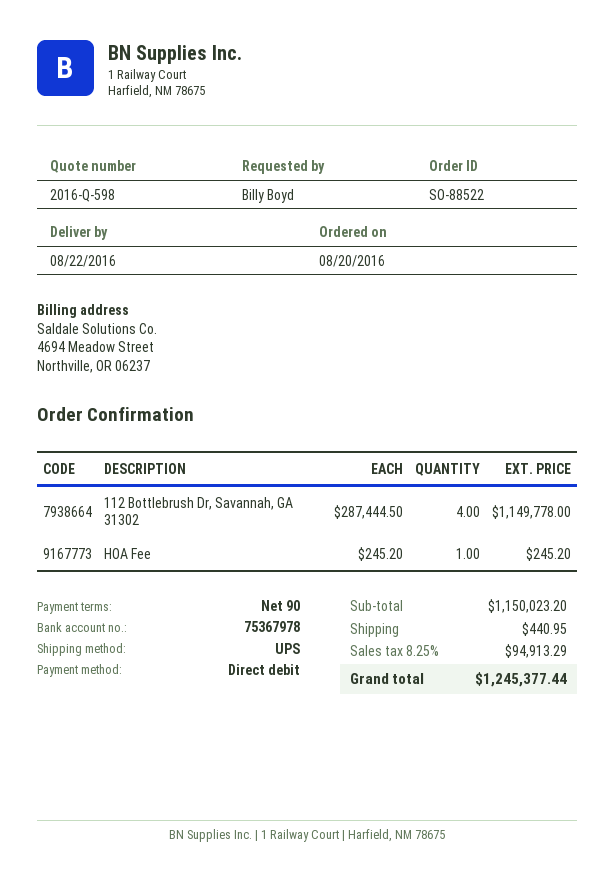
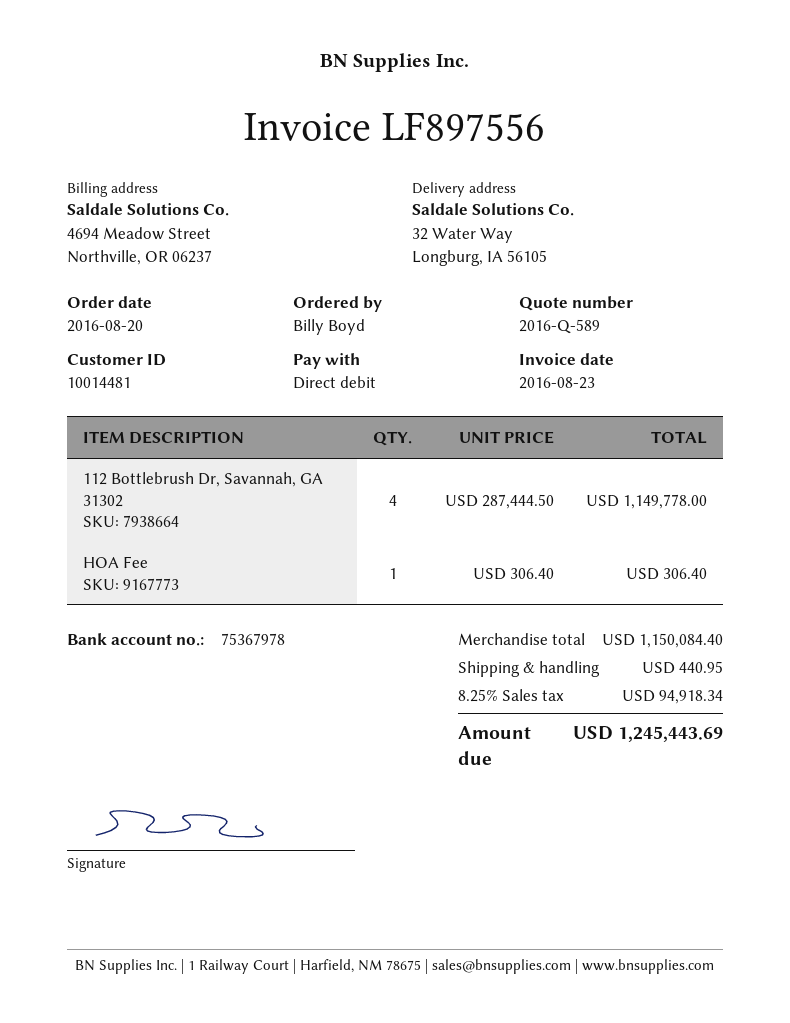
quote number: 2016-Q-598 -> 2016-Q-589
HOA Fee: 1 x 245.20 = 245.20 -> 1 x 306.40 = 306.40
subtotal: 1150023.20 -> 1150084.40
tax: 8.25% = 94913.29 -> 8.25% = 94918.34
total: 1245377.44 -> 1245443.69

